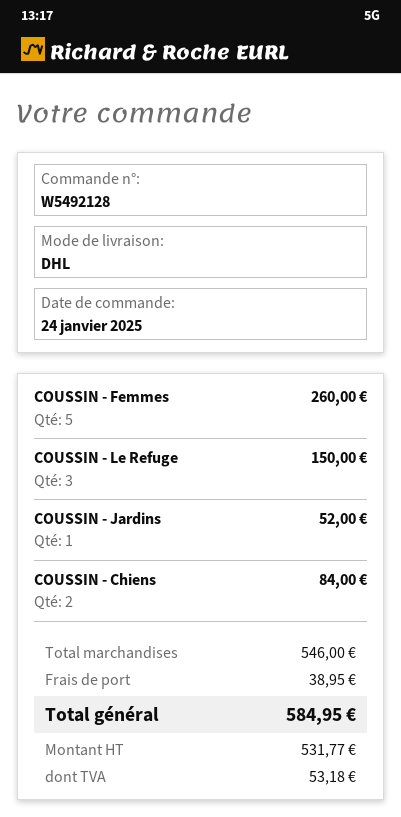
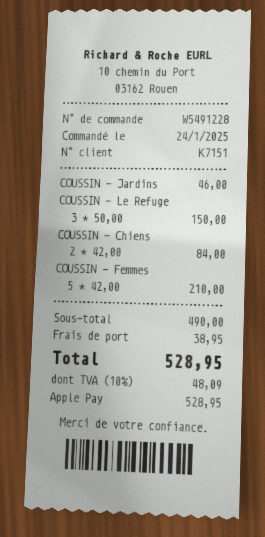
order number: W5492128 -> W5491228
COUSSIN - Femmes: 5 for 260.00 -> 5 for 210.00
COUSSIN - Jardins: 1 for 52.00 -> 1 for 46.00
subtotal: 546.00 -> 490.00
tax: 53.18 -> 48.09
total: 584.95 -> 528.95

